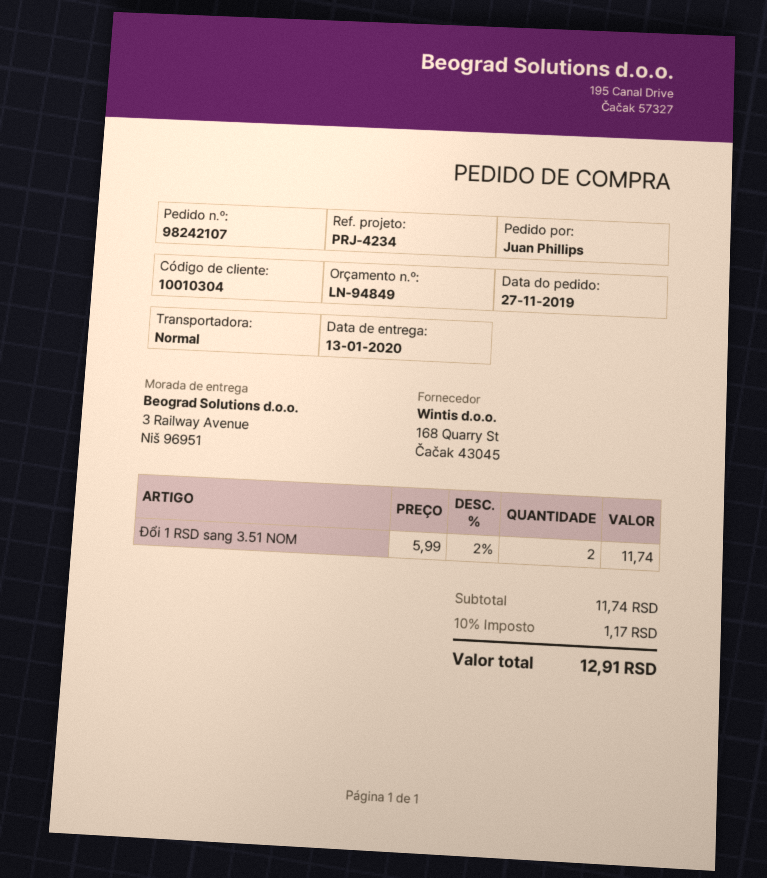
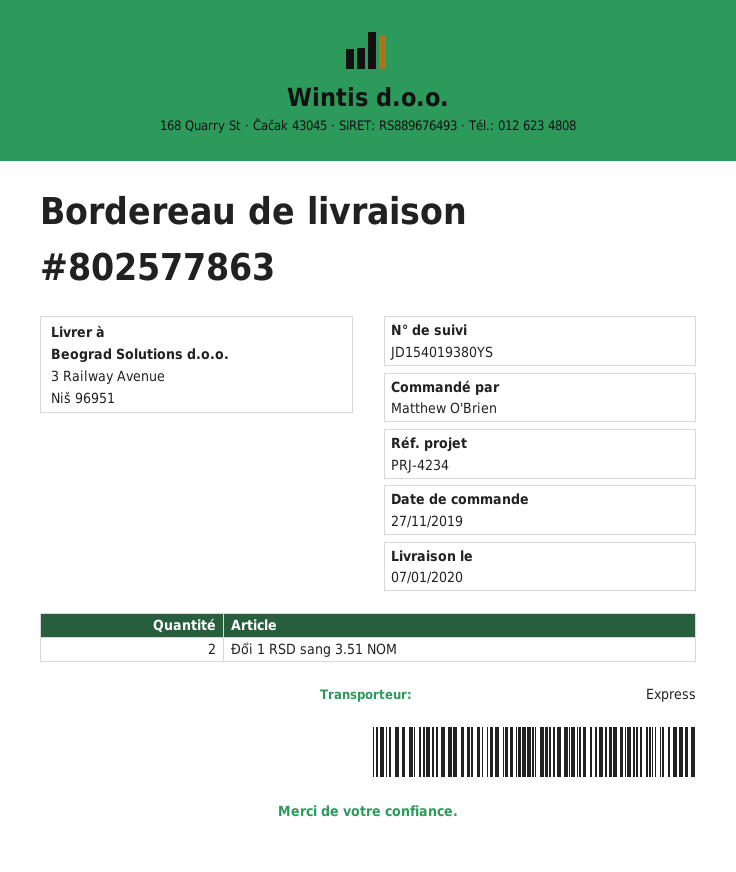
delivery date: 2020-01-13 -> 2020-01-07
ordered by: Juan Phillips -> Matthew O'Brien
shipping method: standard -> express

